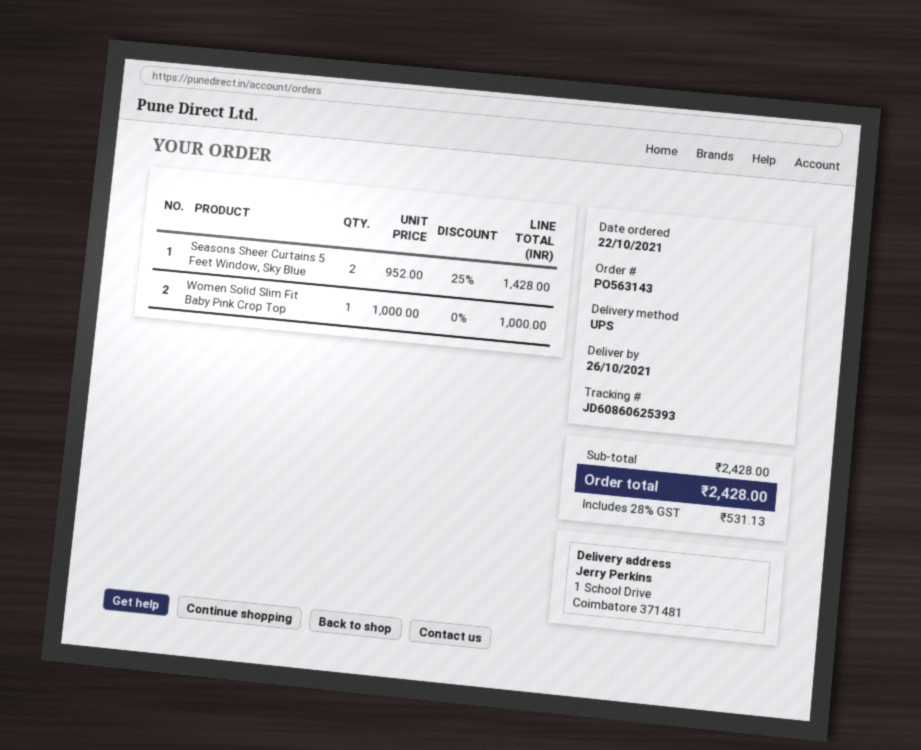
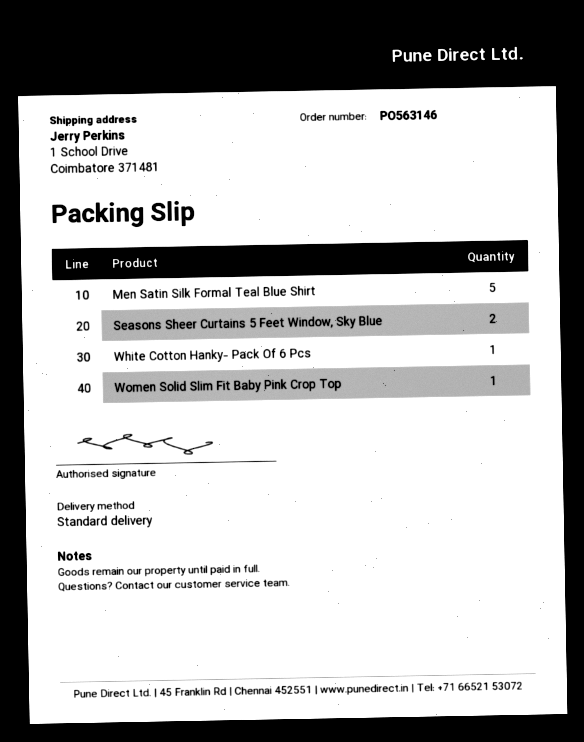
order number: PO563143 -> PO563146
shipping method: UPS -> standard
Men Satin Silk Formal Teal Blue Shirt: none -> 5
White Cotton Hanky- Pack Of 6 Pcs: none -> 1

